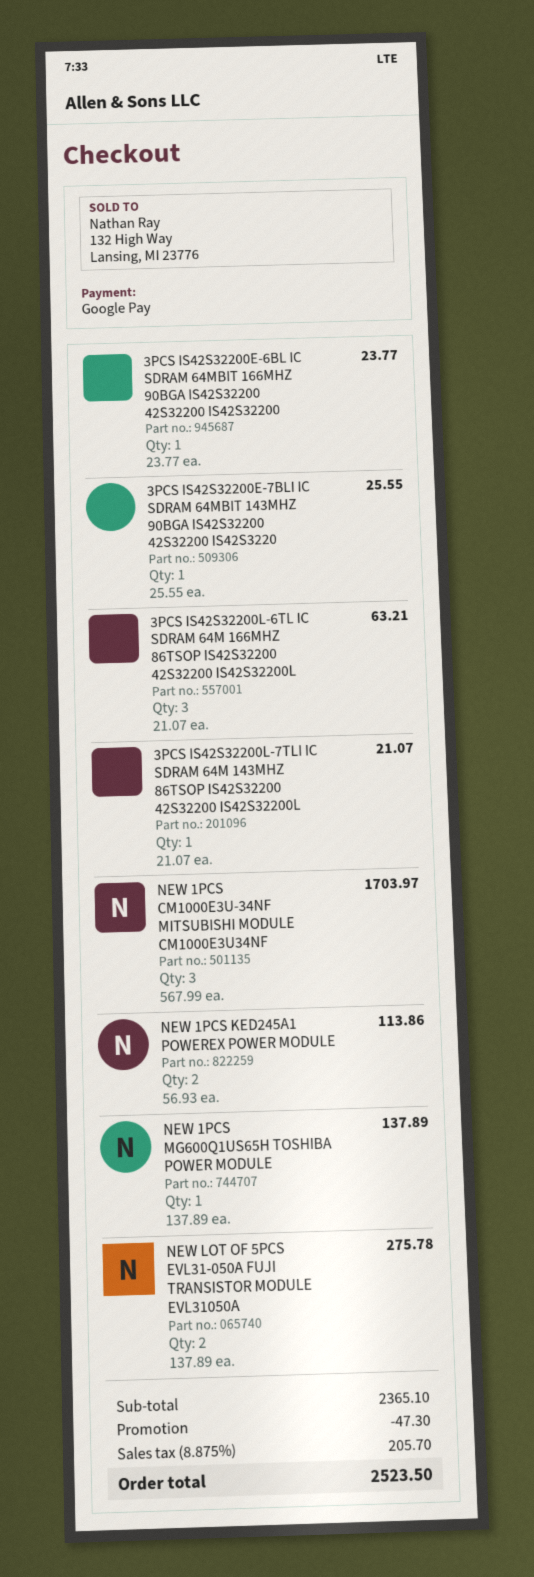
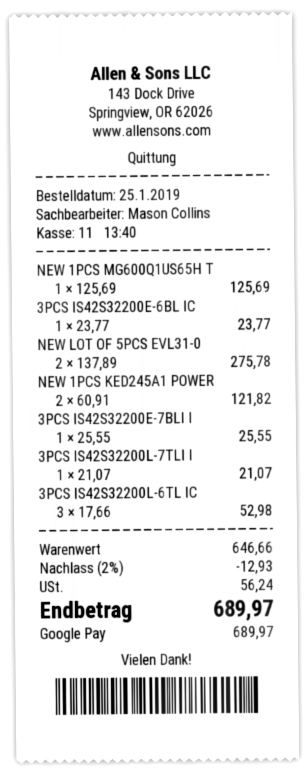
3PCS IS42S32200L-6TL IC SDRAM 64M 166MHZ 86TSOP IS42S32200 42S32200 IS42S32200L: 3 x 21.07 = 63.21 -> 3 x 17.66 = 52.98
NEW 1PCS CM1000E3U-34NF MITSUBISHI MODULE CM1000E3U34NF: 3 x 567.99 = 1703.97 -> none
NEW 1PCS KED245A1 POWEREX POWER MODULE: 2 x 56.93 = 113.86 -> 2 x 60.91 = 121.82
NEW 1PCS MG600Q1US65H TOSHIBA POWER MODULE: 1 x 137.89 = 137.89 -> 1 x 125.69 = 125.69
subtotal: 2365.10 -> 646.66
discount: 47.30 -> 12.93
tax: 205.70 -> 56.24
total: 2523.50 -> 689.97

